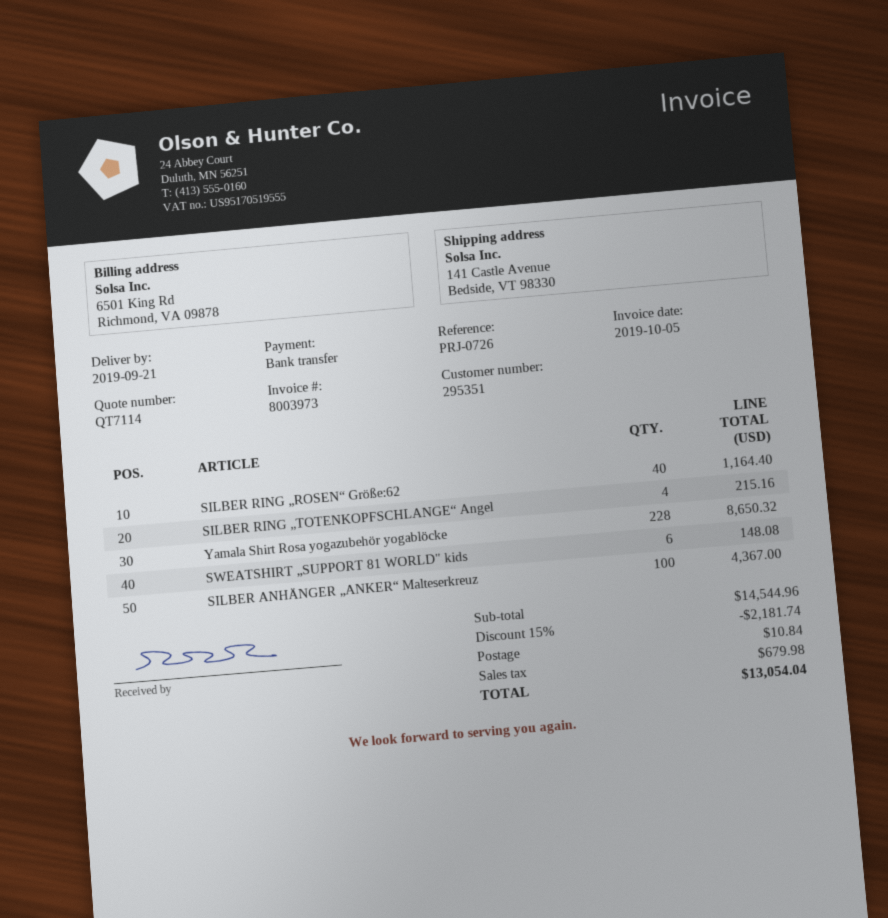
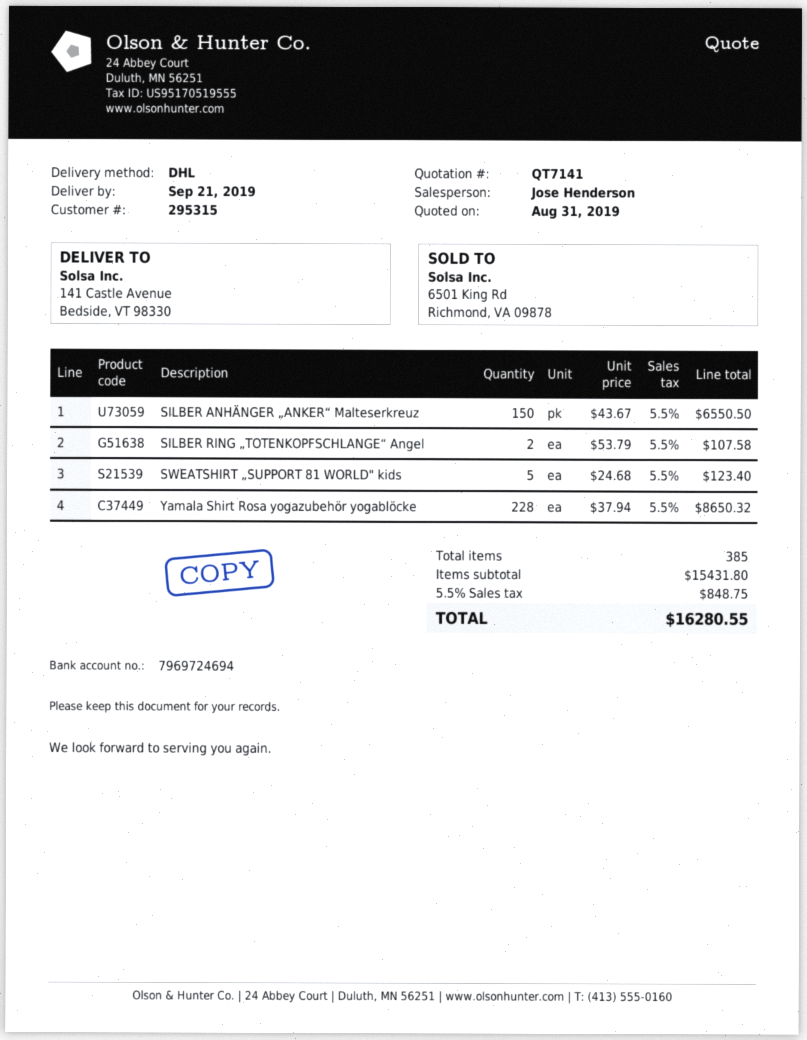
quote number: QT7114 -> QT7141
customer number: 295351 -> 295315
SILBER RING „ROSEN“ Größe:62: 40 for 1164.40 -> none
SILBER RING „TOTENKOPFSCHLANGE“ Angel: 4 for 215.16 -> 2 for 107.58
SWEATSHIRT „SUPPORT 81 WORLD" kids: 6 for 148.08 -> 5 for 123.40
SILBER ANHÄNGER „ANKER“ Malteserkreuz: 100 for 4367.00 -> 150 for 6550.50
subtotal: 14544.96 -> 15431.80
discount: 15% = 2181.74 -> none
shipping: 10.84 -> none
tax: 679.98 -> 848.75
total: 13054.04 -> 16280.55

